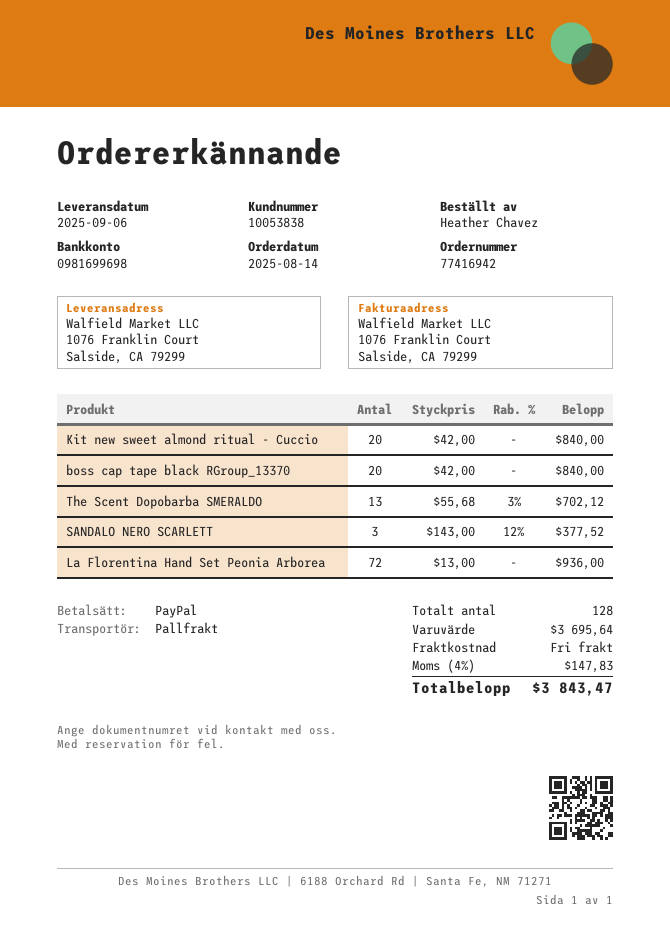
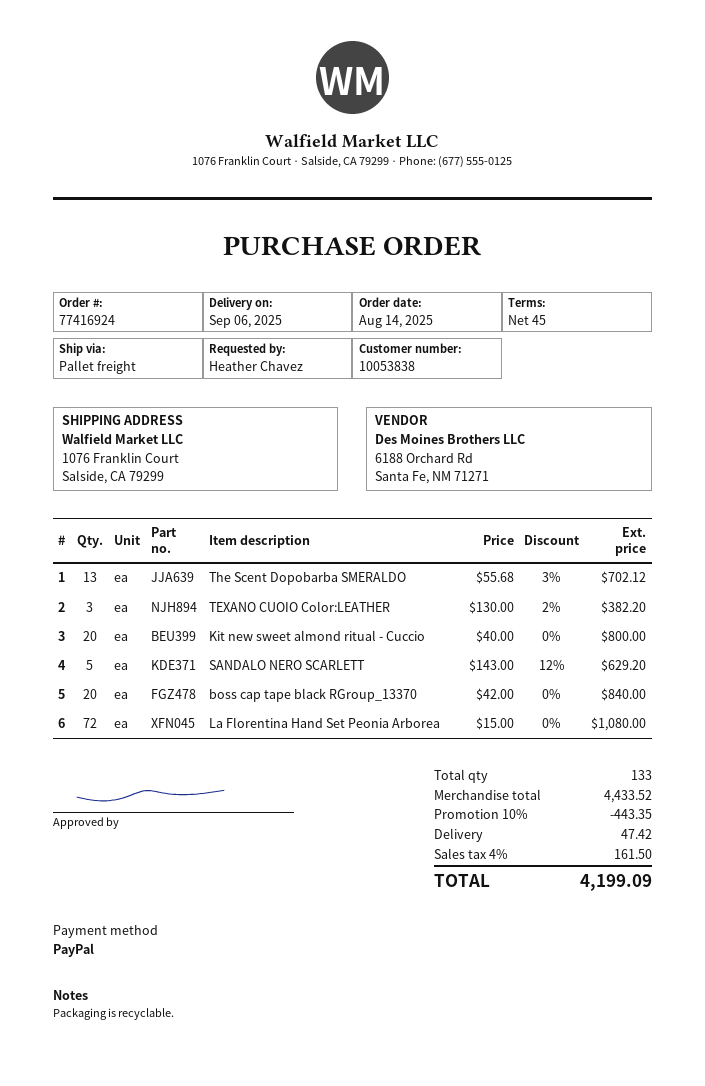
order number: 77416942 -> 77416924
Kit new sweet almond ritual - Cuccio: 20 x 42.00 = 840.00 -> 20 x 40.00 = 800.00
SANDALO NERO SCARLETT: 3 x 143.00 - 12% = 377.52 -> 5 x 143.00 - 12% = 629.20
La Florentina Hand Set Peonia Arborea: 72 x 13.00 = 936.00 -> 72 x 15.00 = 1080.00
TEXANO CUOIO Color:LEATHER: none -> 3 x 130.00 - 2% = 382.20
total quantity: 128 -> 133
subtotal: 3695.64 -> 4433.52
discount: none -> 10% = 443.35
shipping: 0.00 -> 47.42
tax: 4% = 147.83 -> 4% = 161.50
total: 3843.47 -> 4199.09

